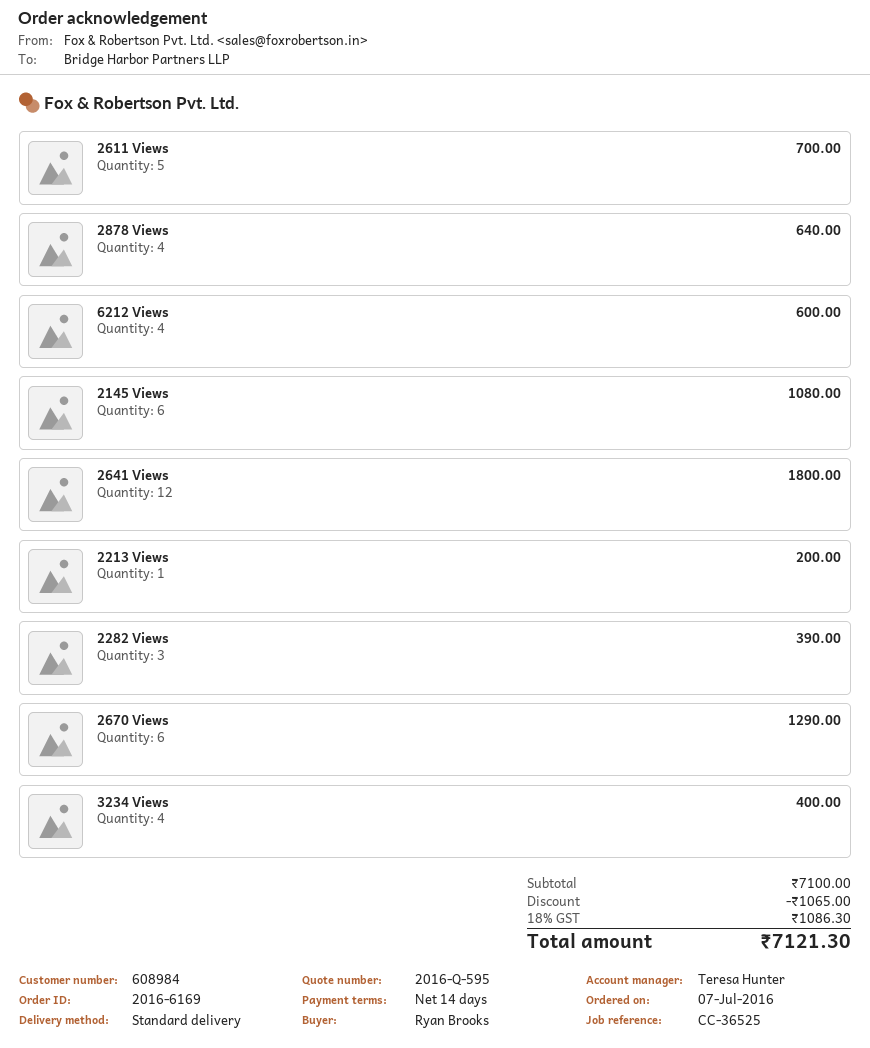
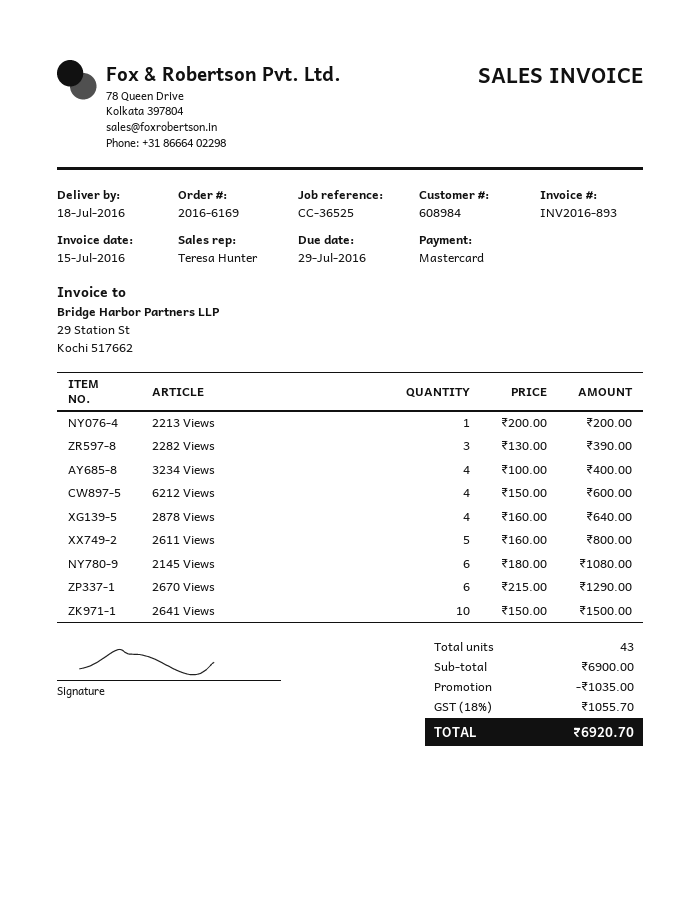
2611 Views: 5 for 700.00 -> 5 for 800.00
2641 Views: 12 for 1800.00 -> 10 for 1500.00
subtotal: 7100.00 -> 6900.00
discount: 1065.00 -> 1035.00
tax: 18% = 1086.30 -> 18% = 1055.70
total: 7121.30 -> 6920.70

